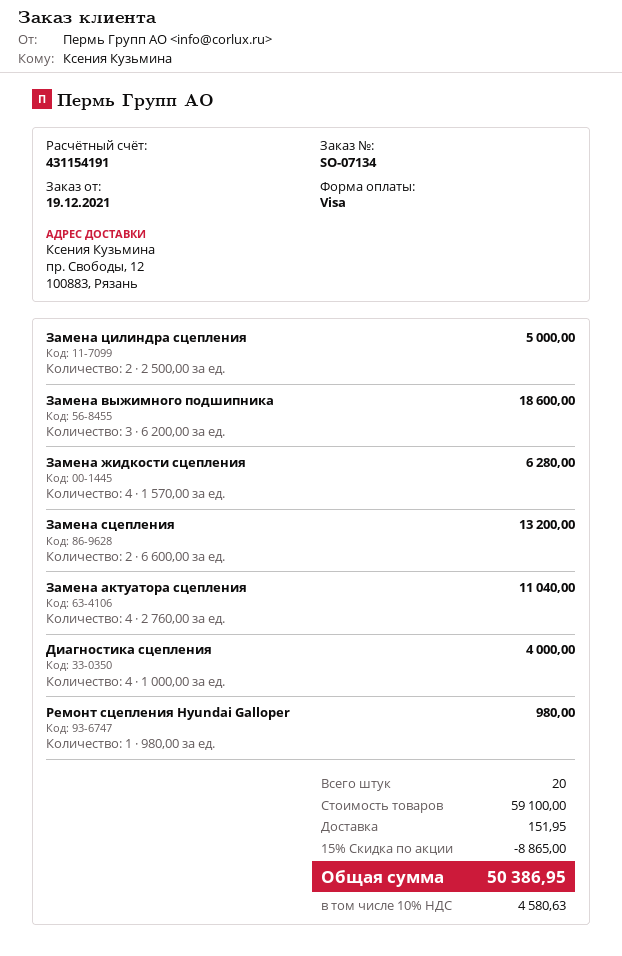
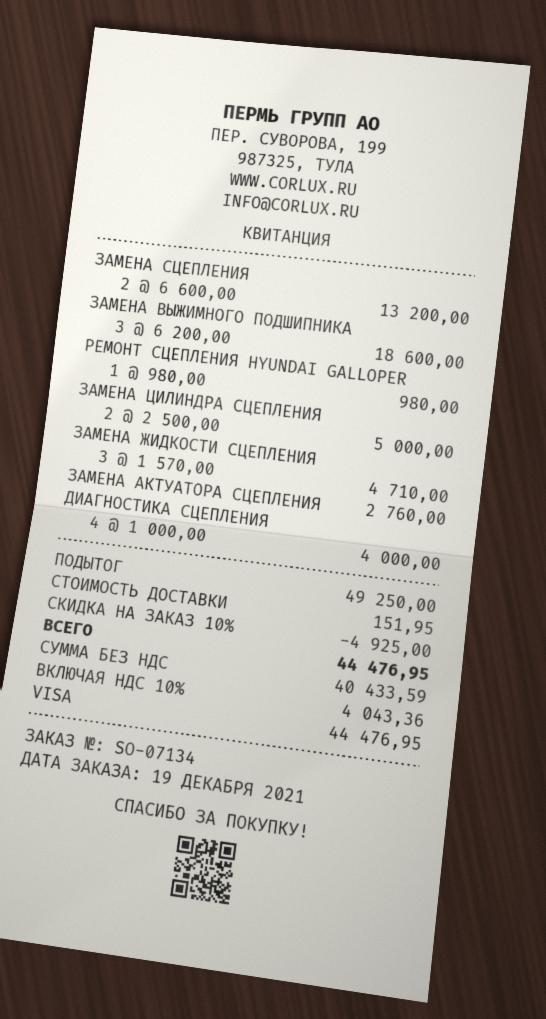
Замена жидкости сцепления: 4 x 1570.00 = 6280.00 -> 3 x 1570.00 = 4710.00
Замена актуатора сцепления: 4 x 2760.00 = 11040.00 -> 1 x 2760.00 = 2760.00
subtotal: 59100.00 -> 49250.00
discount: 15% = 8865.00 -> 10% = 4925.00
tax: 10% = 4580.63 -> 10% = 4043.36
total: 50386.95 -> 44476.95

